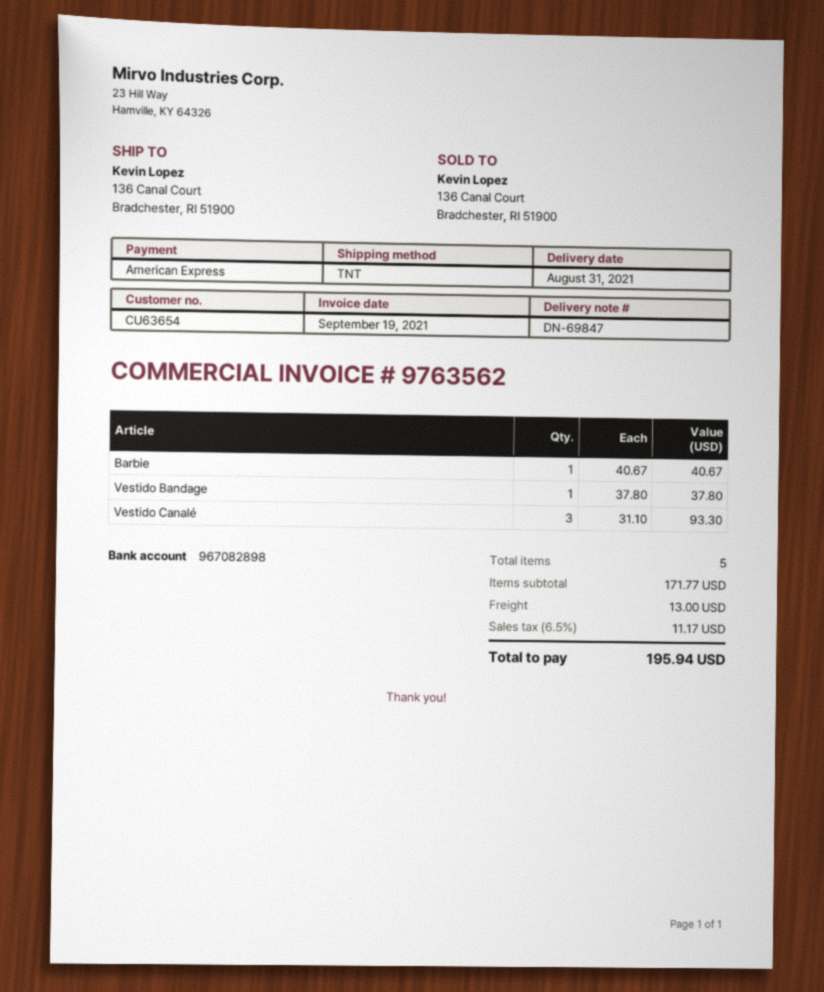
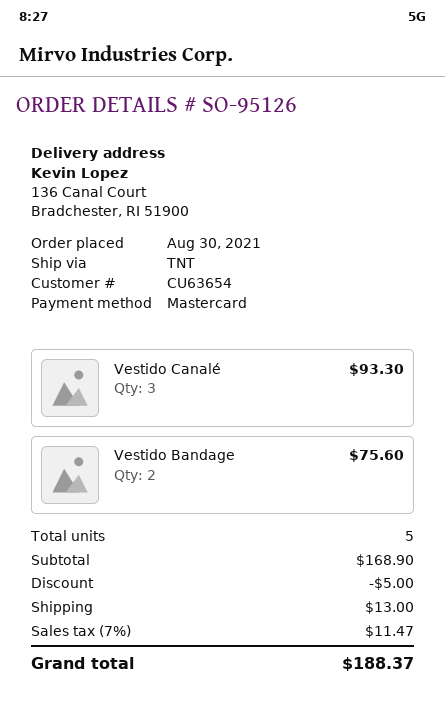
payment method: American Express -> Mastercard
Barbie: 1 for 40.67 -> none
Vestido Bandage: 1 for 37.80 -> 2 for 75.60
subtotal: 171.77 -> 168.90
discount: none -> 5.00
tax: 6.5% = 11.17 -> 7% = 11.47
total: 195.94 -> 188.37

